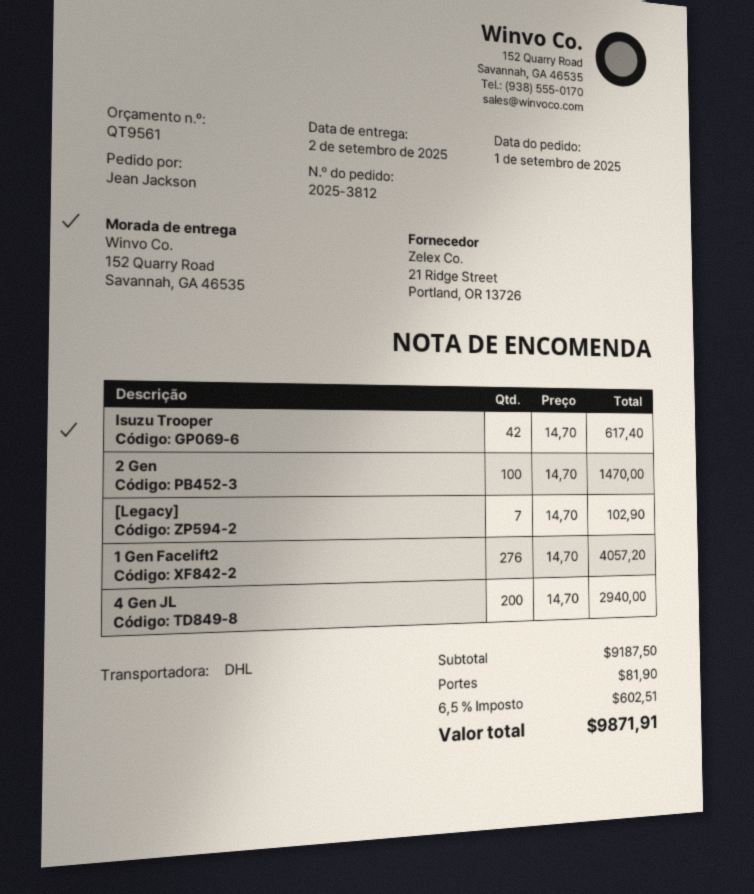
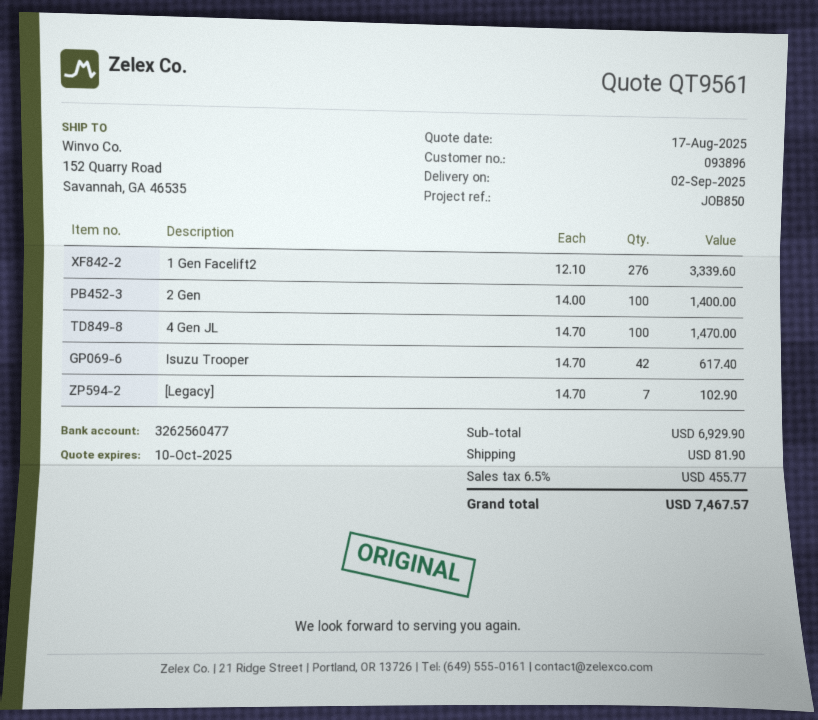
2 Gen: 100 x 14.70 = 1470.00 -> 100 x 14.00 = 1400.00
1 Gen Facelift2: 276 x 14.70 = 4057.20 -> 276 x 12.10 = 3339.60
4 Gen JL: 200 x 14.70 = 2940.00 -> 100 x 14.70 = 1470.00
subtotal: 9187.50 -> 6929.90
tax: 6.5% = 602.51 -> 6.5% = 455.77
total: 9871.91 -> 7467.57

